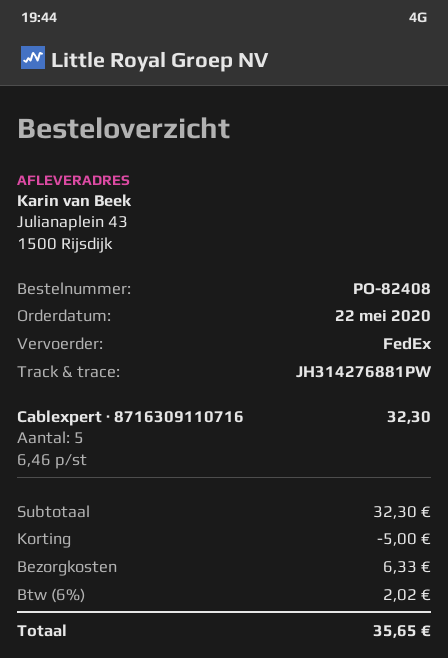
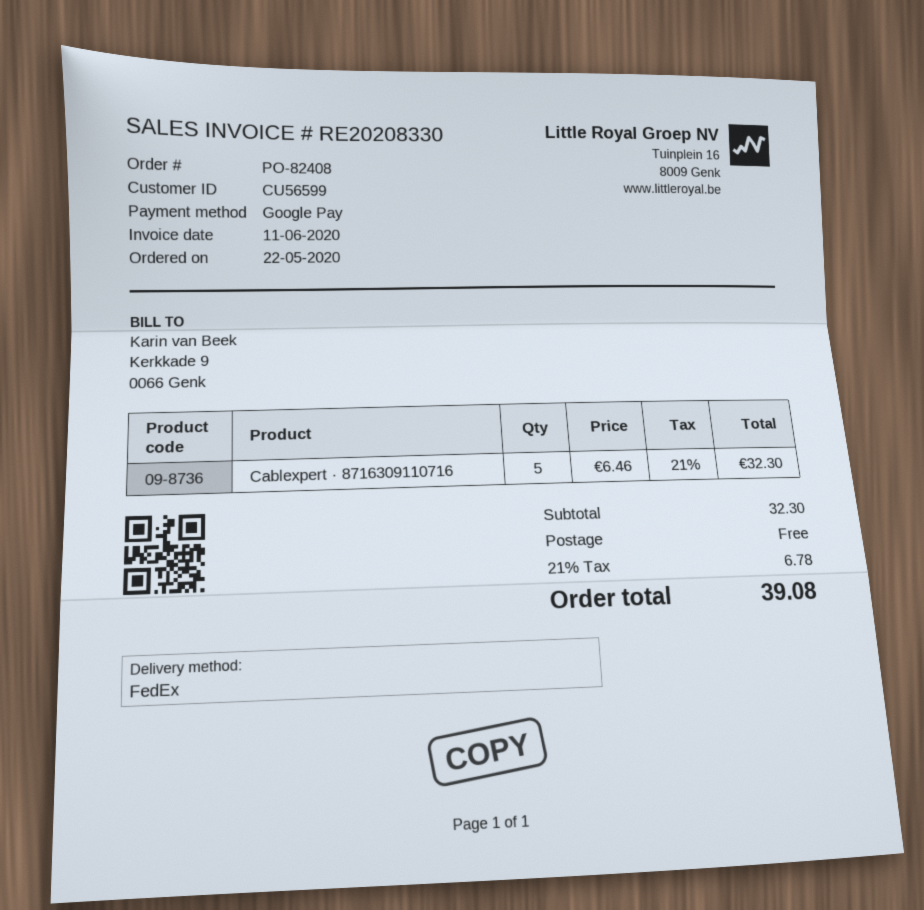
discount: 5.00 -> none
shipping: 6.33 -> 0.00
tax: 6% = 2.02 -> 21% = 6.78
total: 35.65 -> 39.08

